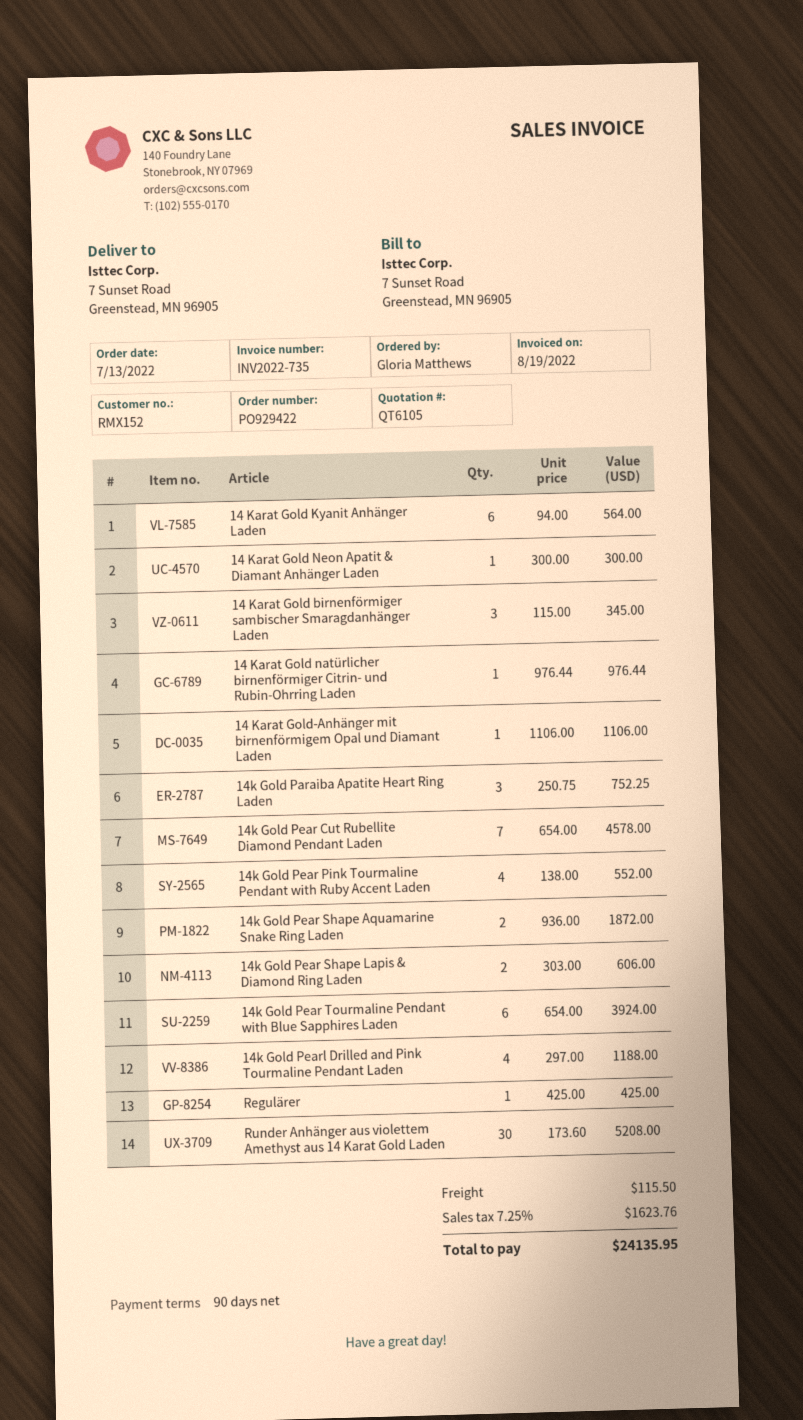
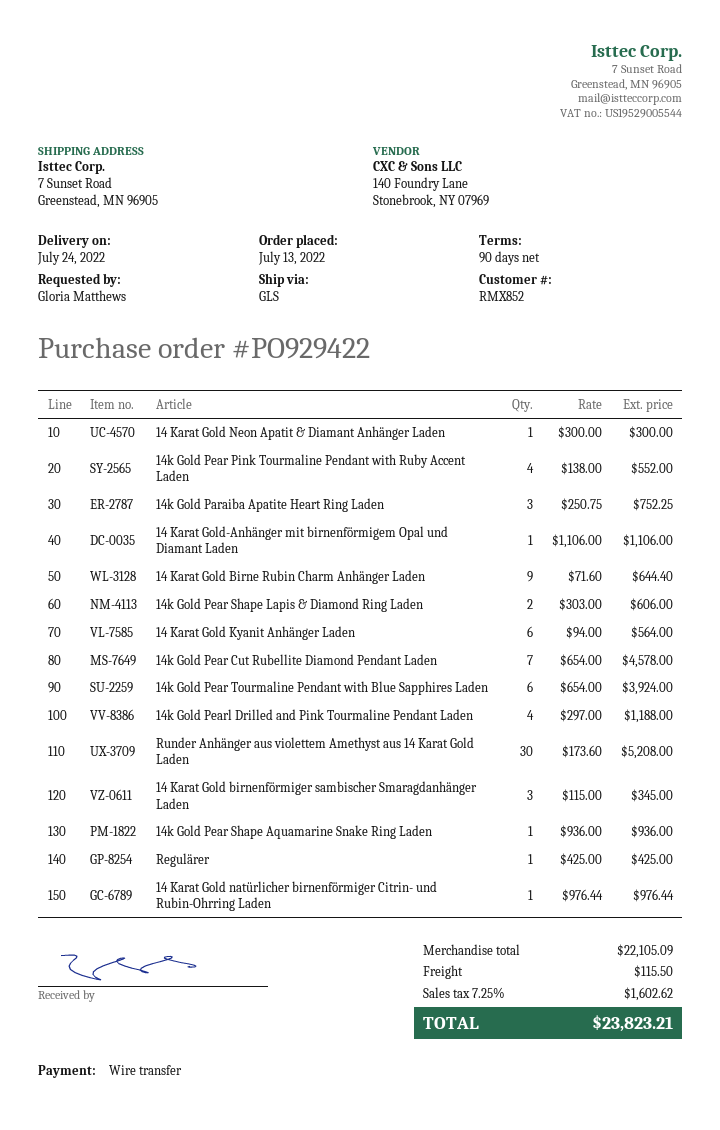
customer number: RMX152 -> RMX852
14k Gold Pear Shape Aquamarine Snake Ring Laden: 2 x 936.00 = 1872.00 -> 1 x 936.00 = 936.00
14 Karat Gold Birne Rubin Charm Anhänger Laden: none -> 9 x 71.60 = 644.40
tax: 7.25% = 1623.76 -> 7.25% = 1602.62
total: 24135.95 -> 23823.21

